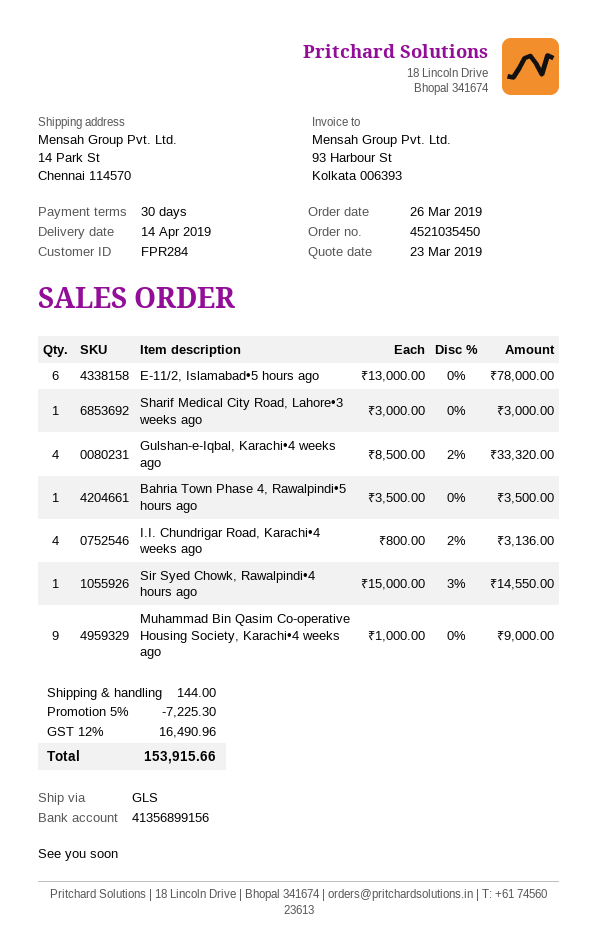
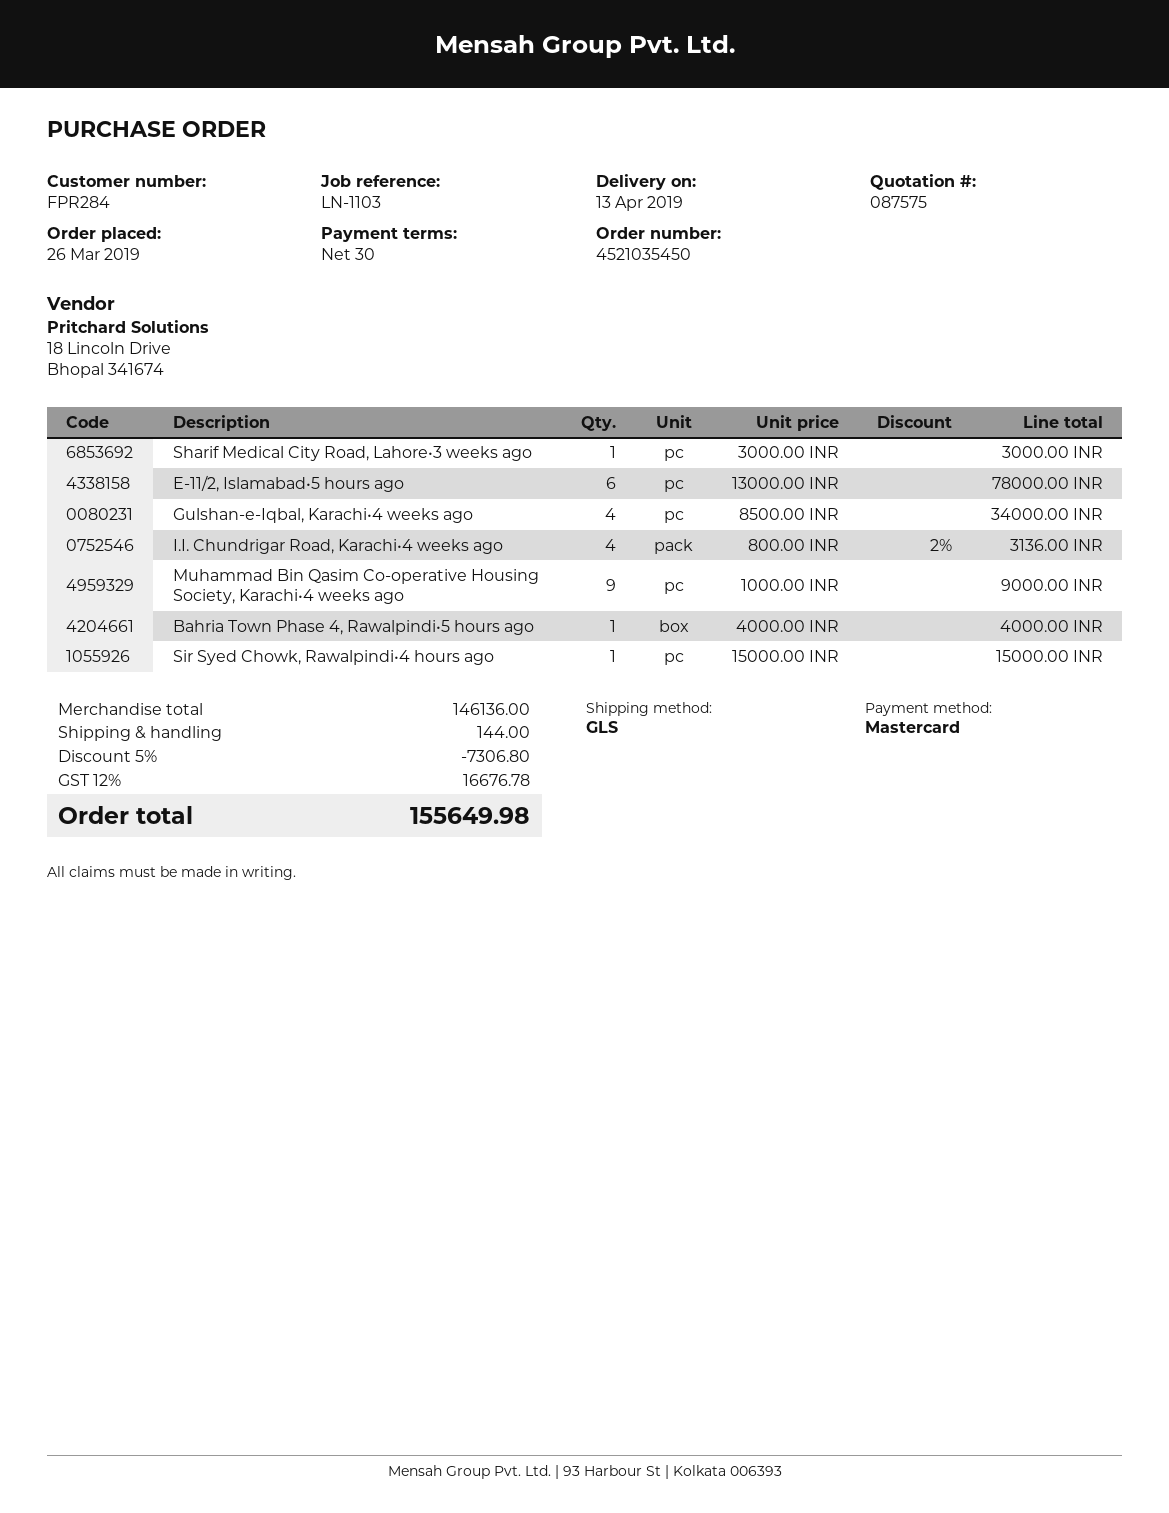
delivery date: 2019-04-14 -> 2019-04-13
Gulshan-e-Iqbal, Karachi•4 weeks ago: 4 x 8500.00 - 2% = 33320.00 -> 4 x 8500.00 = 34000.00
Bahria Town Phase 4, Rawalpindi•5 hours ago: 1 x 3500.00 = 3500.00 -> 1 x 4000.00 = 4000.00
Sir Syed Chowk, Rawalpindi•4 hours ago: 1 x 15000.00 - 3% = 14550.00 -> 1 x 15000.00 = 15000.00
discount: 5% = 7225.30 -> 5% = 7306.80
tax: 12% = 16490.96 -> 12% = 16676.78
total: 153915.66 -> 155649.98

